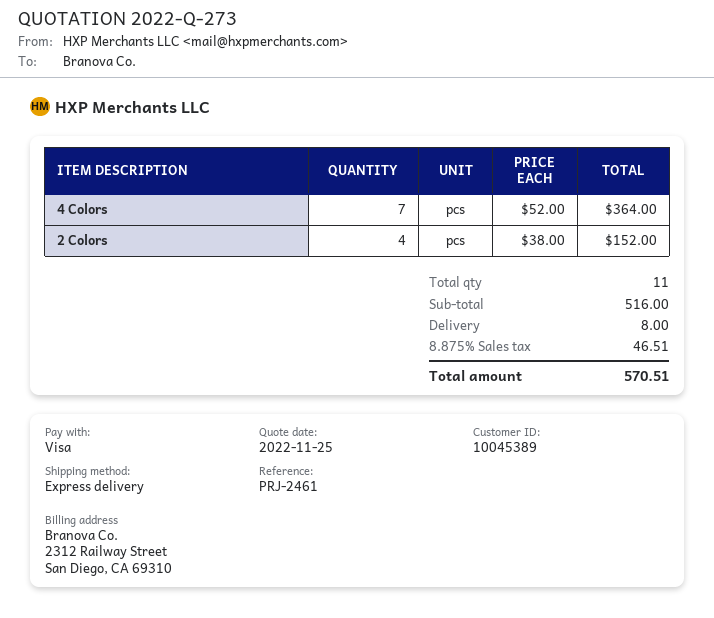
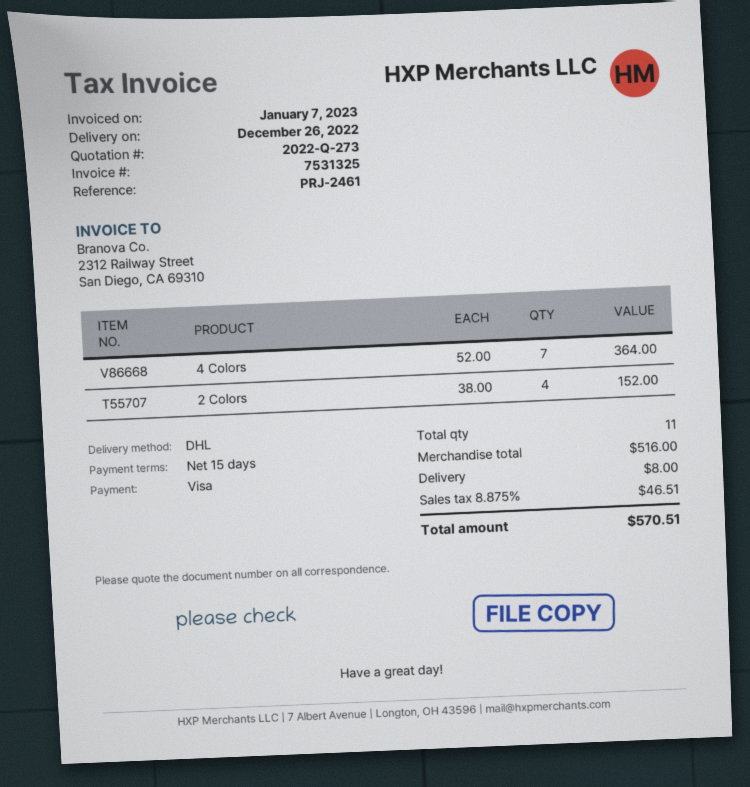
shipping method: express -> DHL

